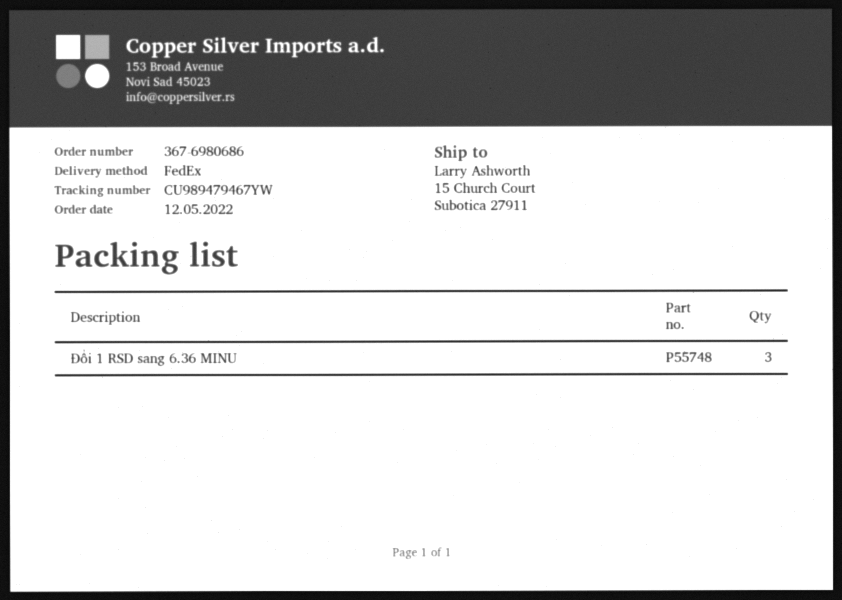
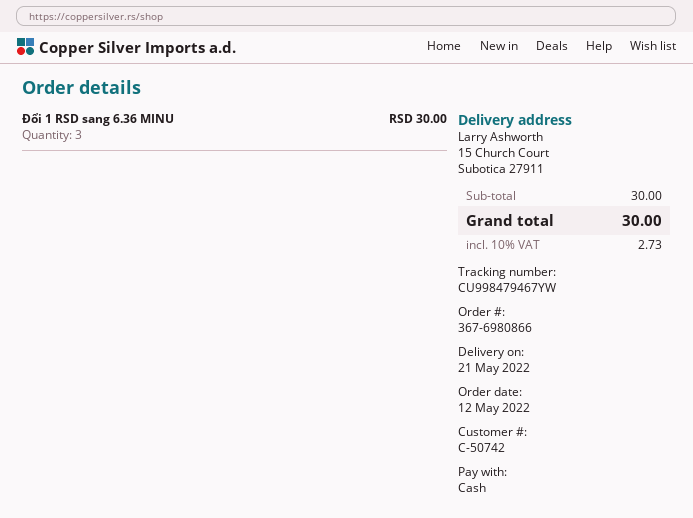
order number: 367-6980686 -> 367-6980866
tracking number: CU989479467YW -> CU998479467YW

